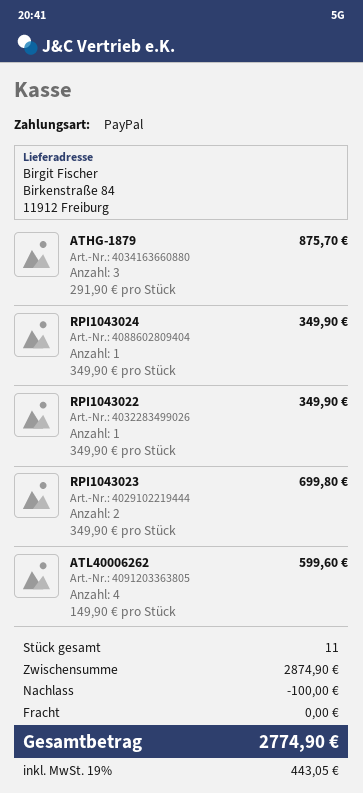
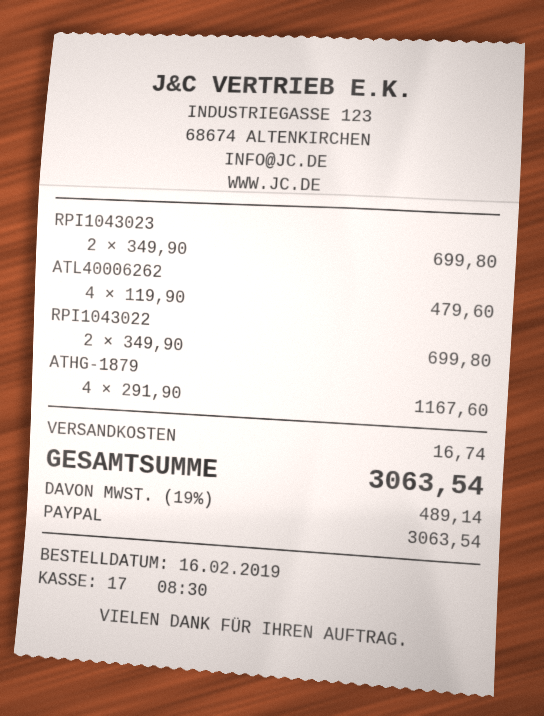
ATHG-1879: 3 x 291.90 = 875.70 -> 4 x 291.90 = 1167.60
RPI1043024: 1 x 349.90 = 349.90 -> none
RPI1043022: 1 x 349.90 = 349.90 -> 2 x 349.90 = 699.80
ATL40006262: 4 x 149.90 = 599.60 -> 4 x 119.90 = 479.60
discount: 100.00 -> none
shipping: 0.00 -> 16.74
tax: 19% = 443.05 -> 19% = 489.14
total: 2774.90 -> 3063.54

